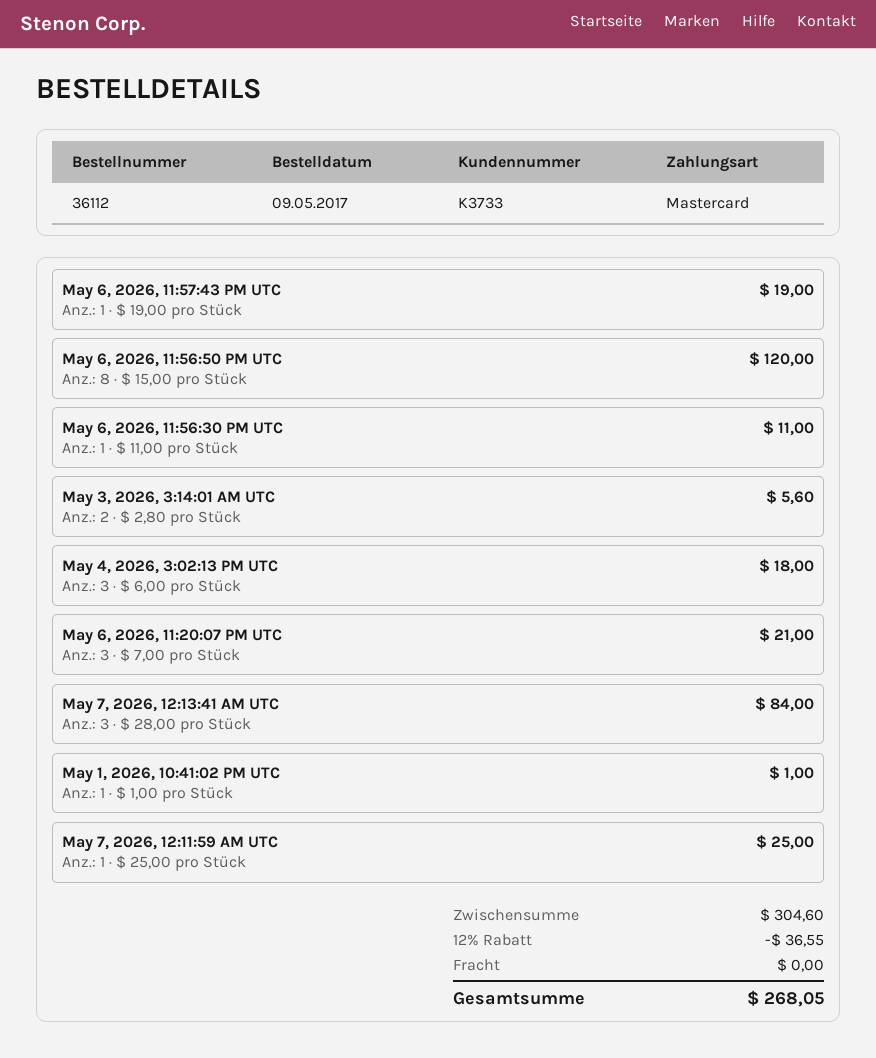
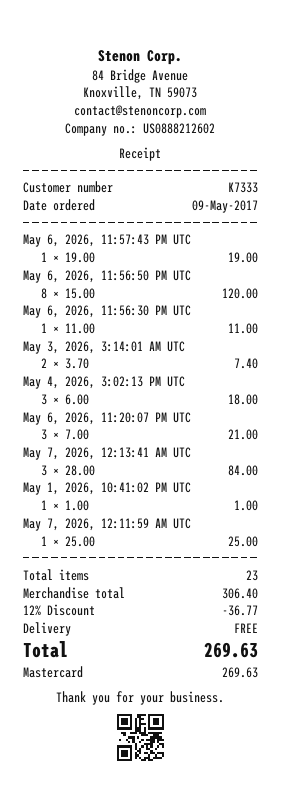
customer number: K3733 -> K7333
May 3, 2026, 3:14:01 AM UTC: 2 x 2.80 = 5.60 -> 2 x 3.70 = 7.40
subtotal: 304.60 -> 306.40
discount: 12% = 36.55 -> 12% = 36.77
total: 268.05 -> 269.63

